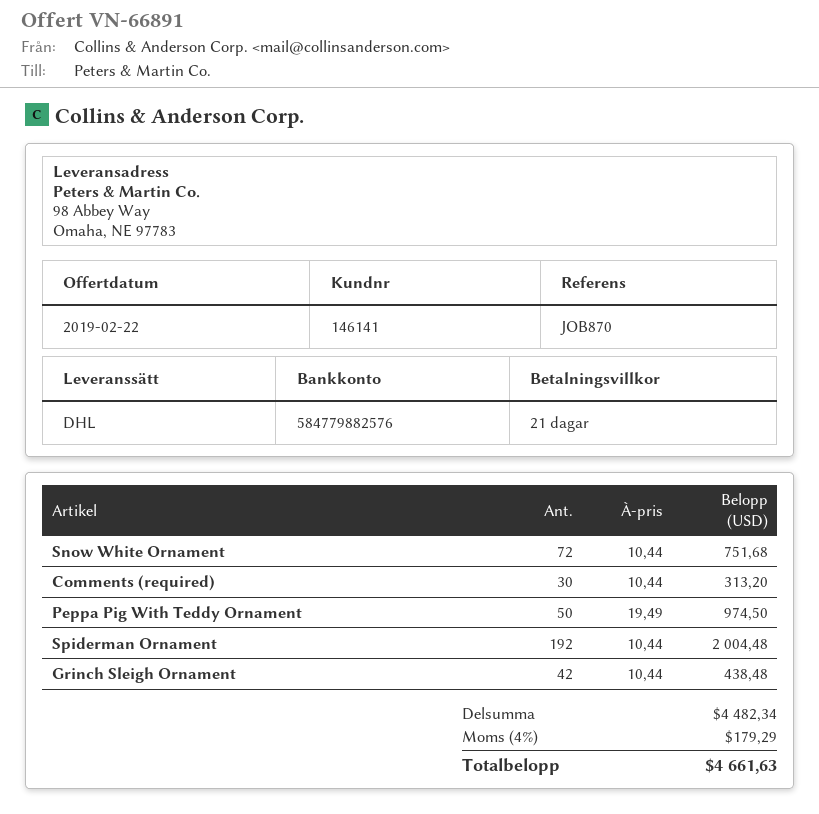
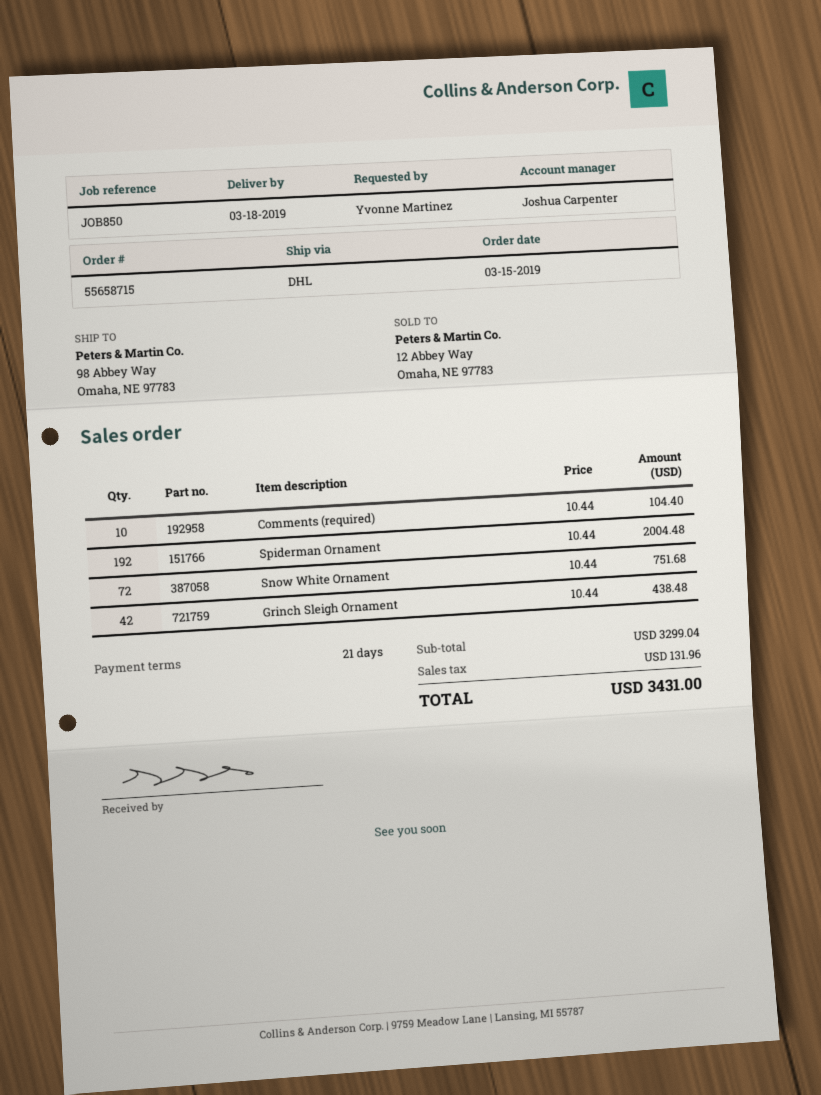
reference: JOB870 -> JOB850
Comments (required): 30 x 10.44 = 313.20 -> 10 x 10.44 = 104.40
Peppa Pig With Teddy Ornament: 50 x 19.49 = 974.50 -> none
subtotal: 4482.34 -> 3299.04
tax: 179.29 -> 131.96
total: 4661.63 -> 3431.00

